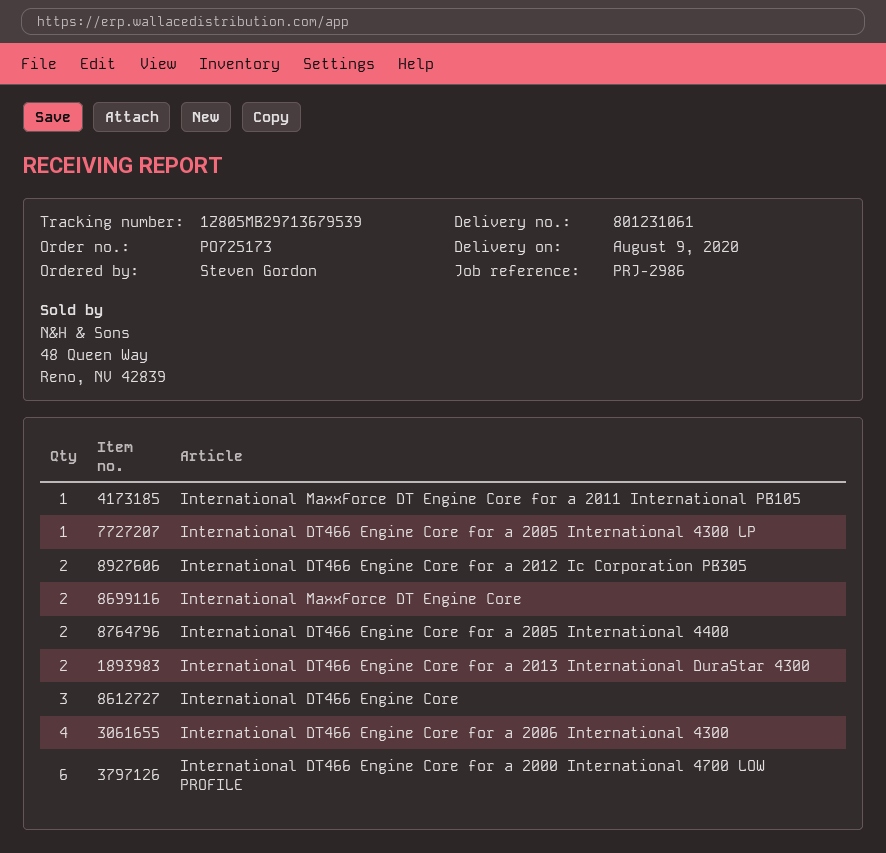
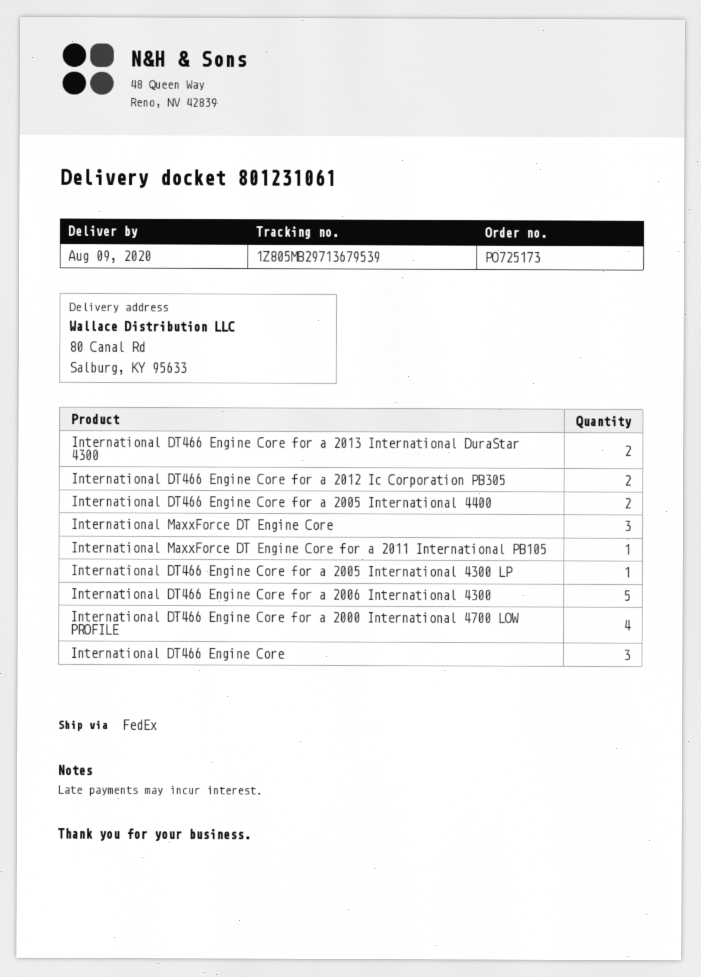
International MaxxForce DT Engine Core: 2 -> 3
International DT466 Engine Core for a 2006 International 4300: 4 -> 5
International DT466 Engine Core for a 2000 International 4700 LOW PROFILE: 6 -> 4

